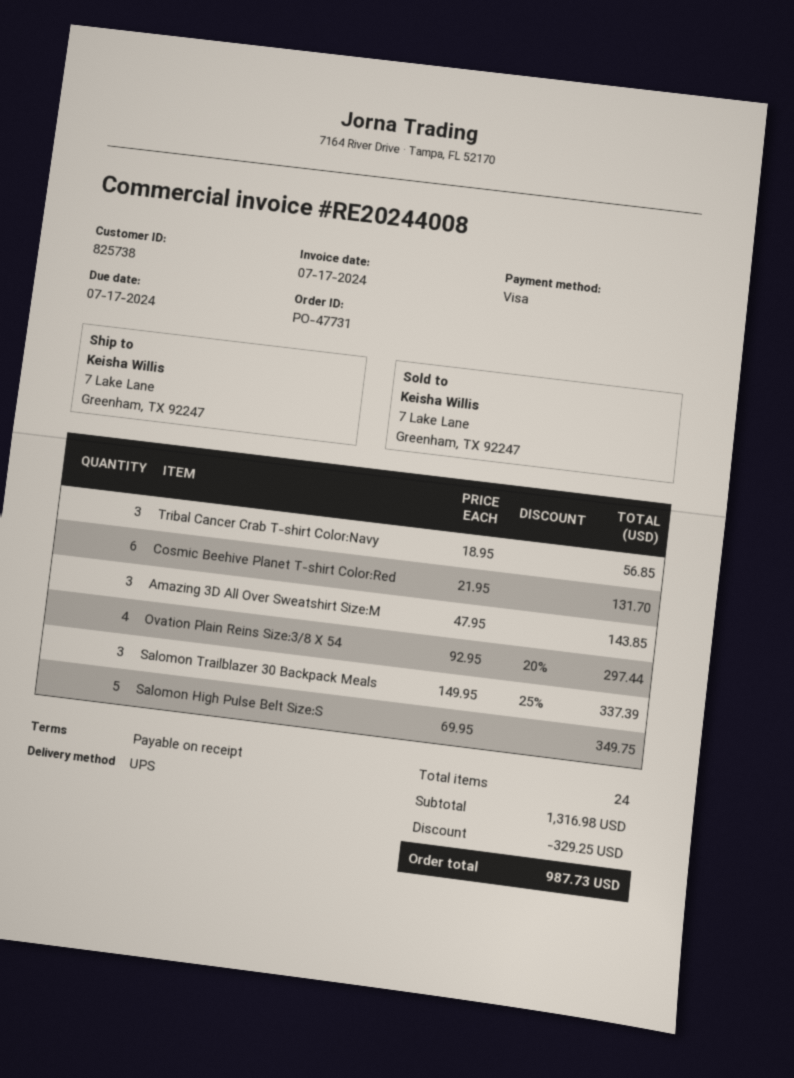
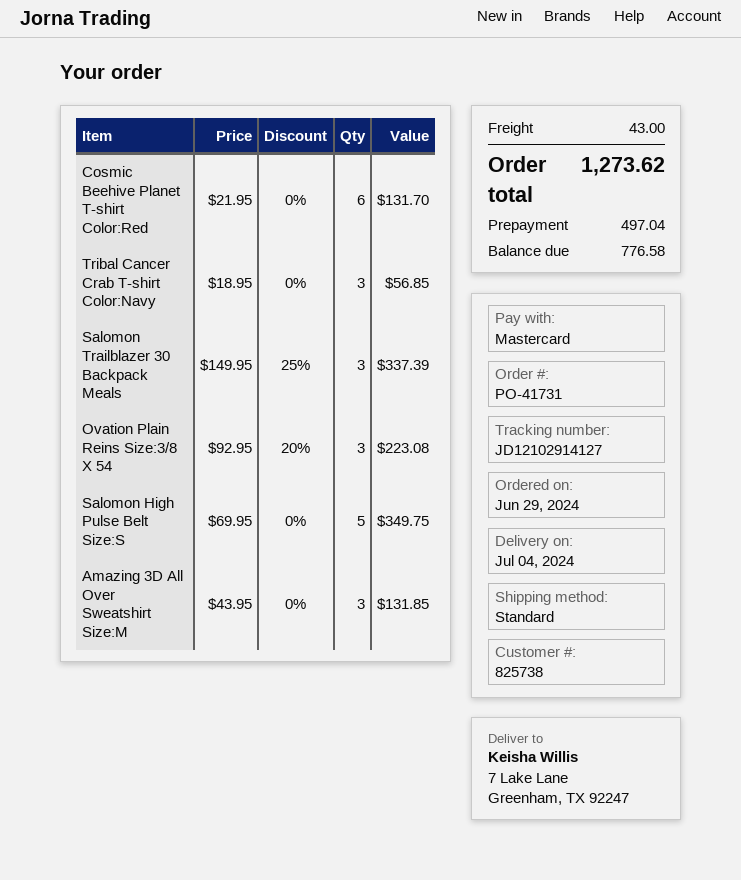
order number: PO-47731 -> PO-41731
payment method: Visa -> Mastercard
shipping method: UPS -> standard
Amazing 3D All Over Sweatshirt Size:M: 3 x 47.95 = 143.85 -> 3 x 43.95 = 131.85
Ovation Plain Reins Size:3/8 X 54: 4 x 92.95 - 20% = 297.44 -> 3 x 92.95 - 20% = 223.08
discount: 329.25 -> none
shipping: none -> 43.00
total: 987.73 -> 1273.62

